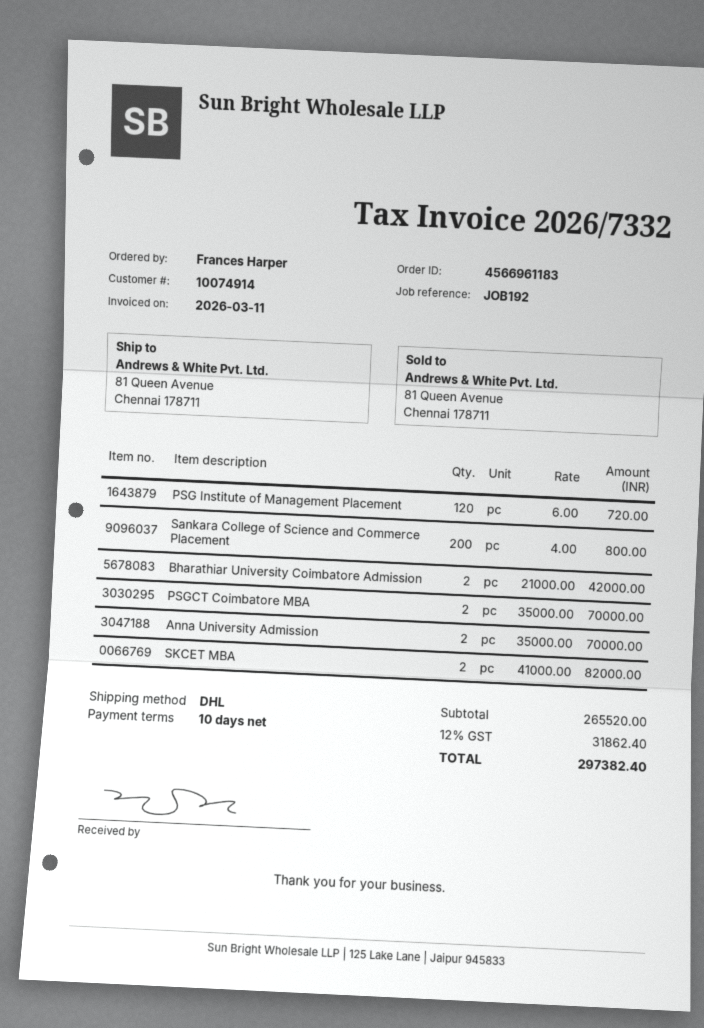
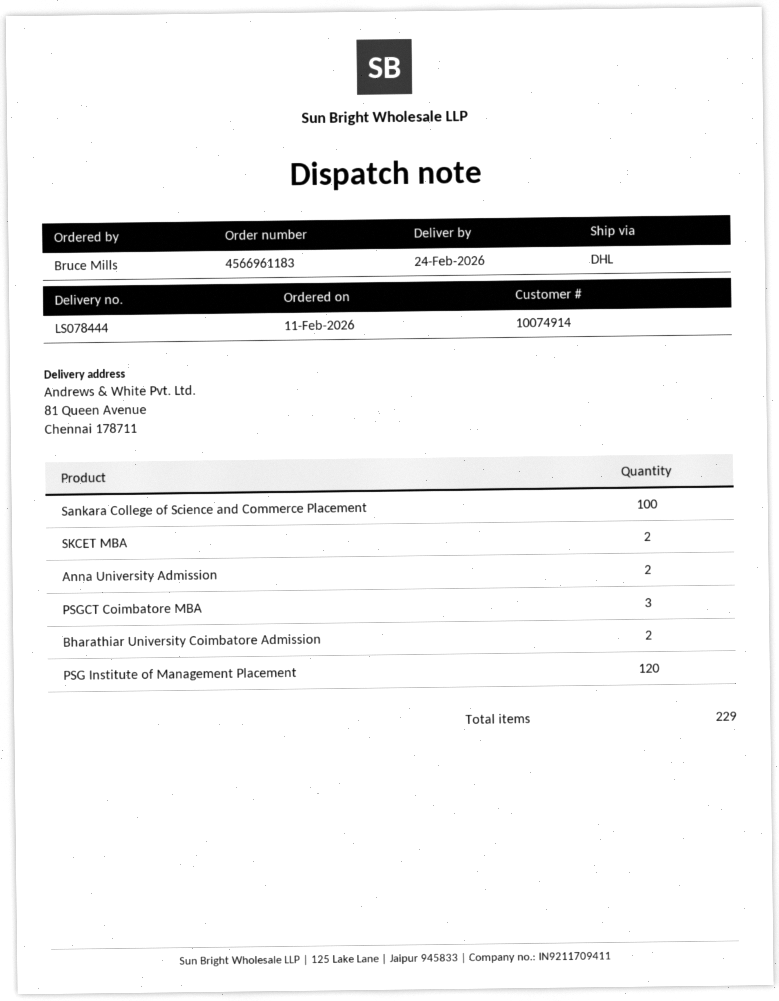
ordered by: Frances Harper -> Bruce Mills
Sankara College of Science and Commerce Placement: 200 -> 100
PSGCT Coimbatore MBA: 2 -> 3

